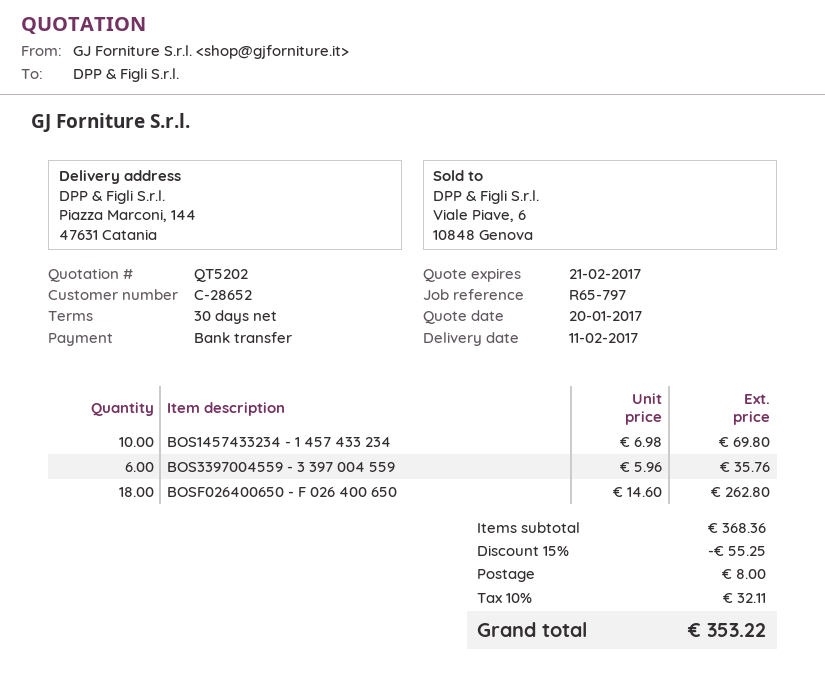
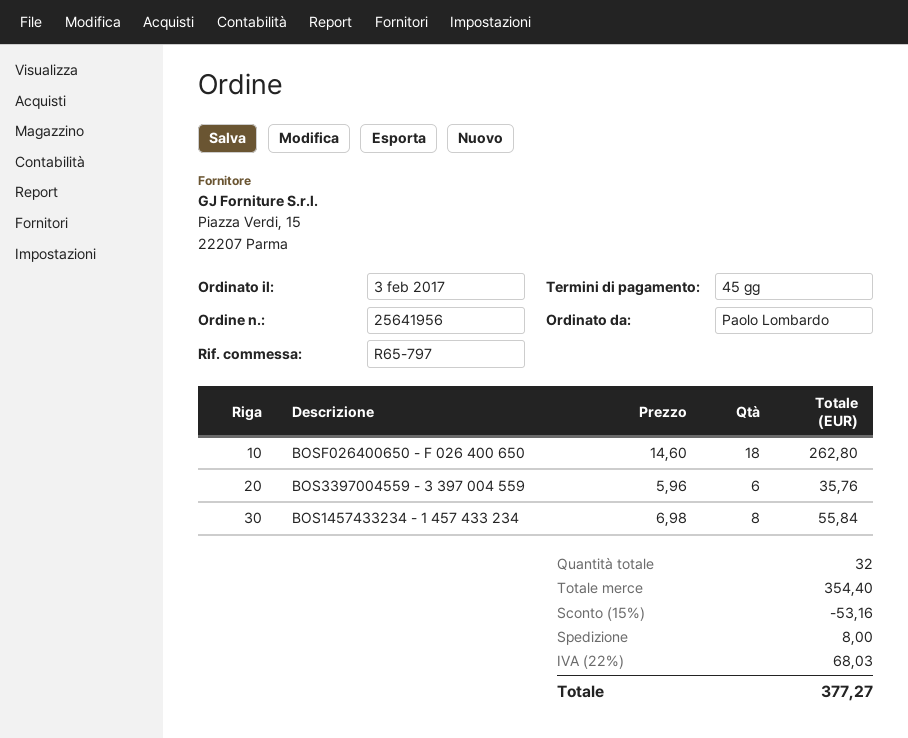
payment terms: 30 days -> 45 days
BOS1457433234 - 1 457 433 234: 10 x 6.98 = 69.80 -> 8 x 6.98 = 55.84
subtotal: 368.36 -> 354.40
discount: 15% = 55.25 -> 15% = 53.16
tax: 10% = 32.11 -> 22% = 68.03
total: 353.22 -> 377.27

